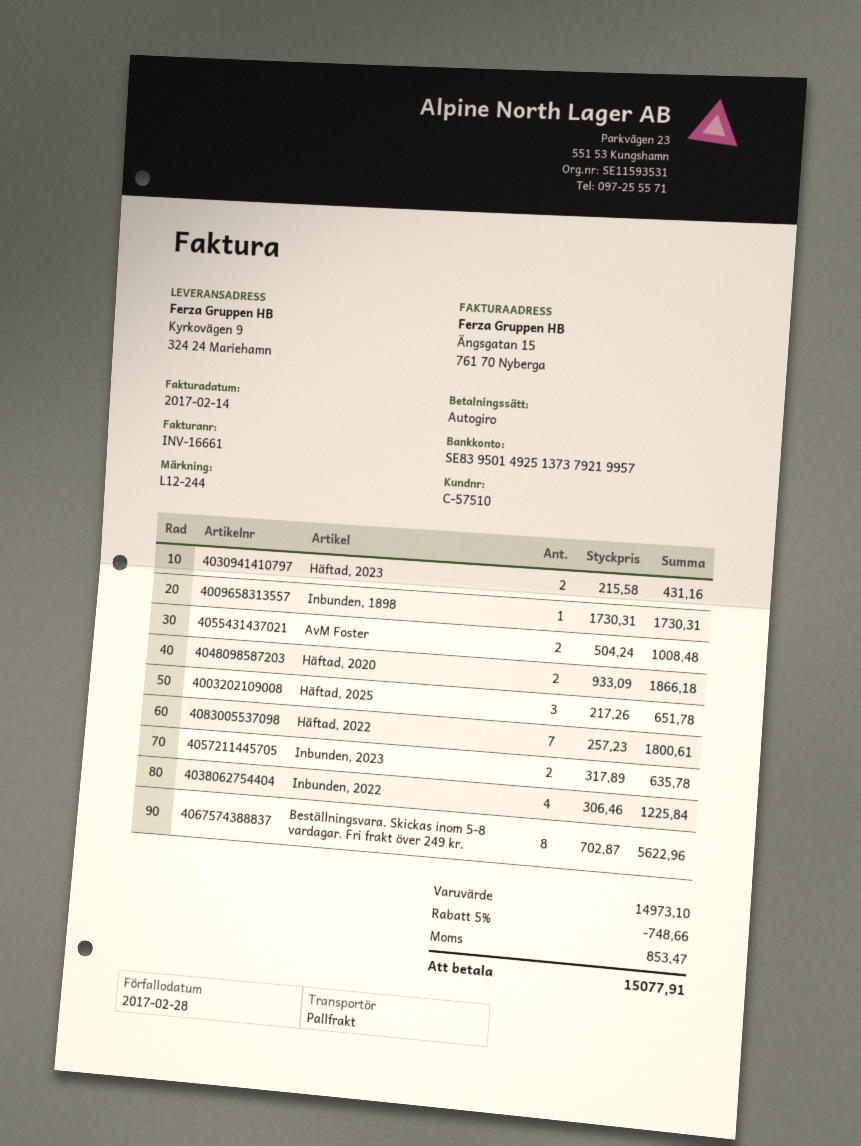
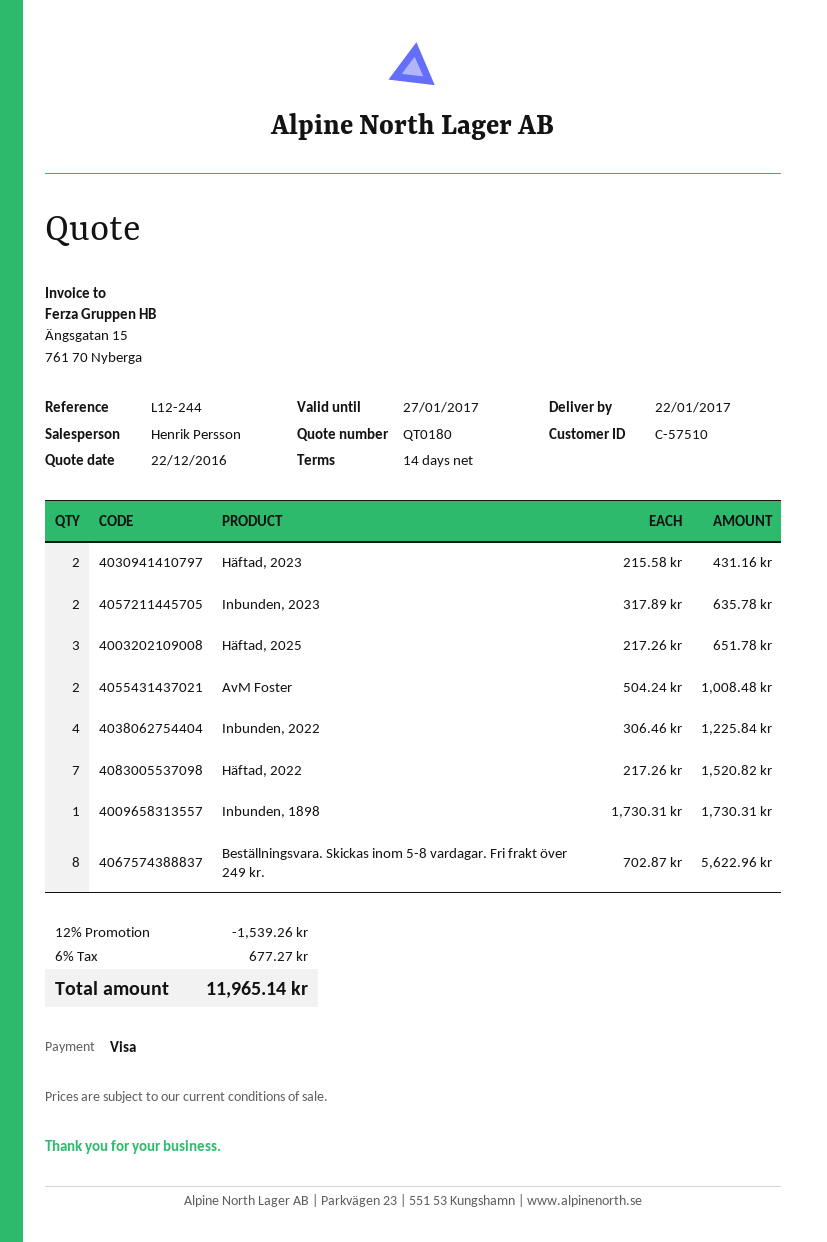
payment method: direct debit -> Visa
Häftad, 2020: 2 x 933.09 = 1866.18 -> none
Häftad, 2022: 7 x 257.23 = 1800.61 -> 7 x 217.26 = 1520.82
discount: 5% = 748.66 -> 12% = 1539.26
tax: 853.47 -> 677.27
total: 15077.91 -> 11965.14

